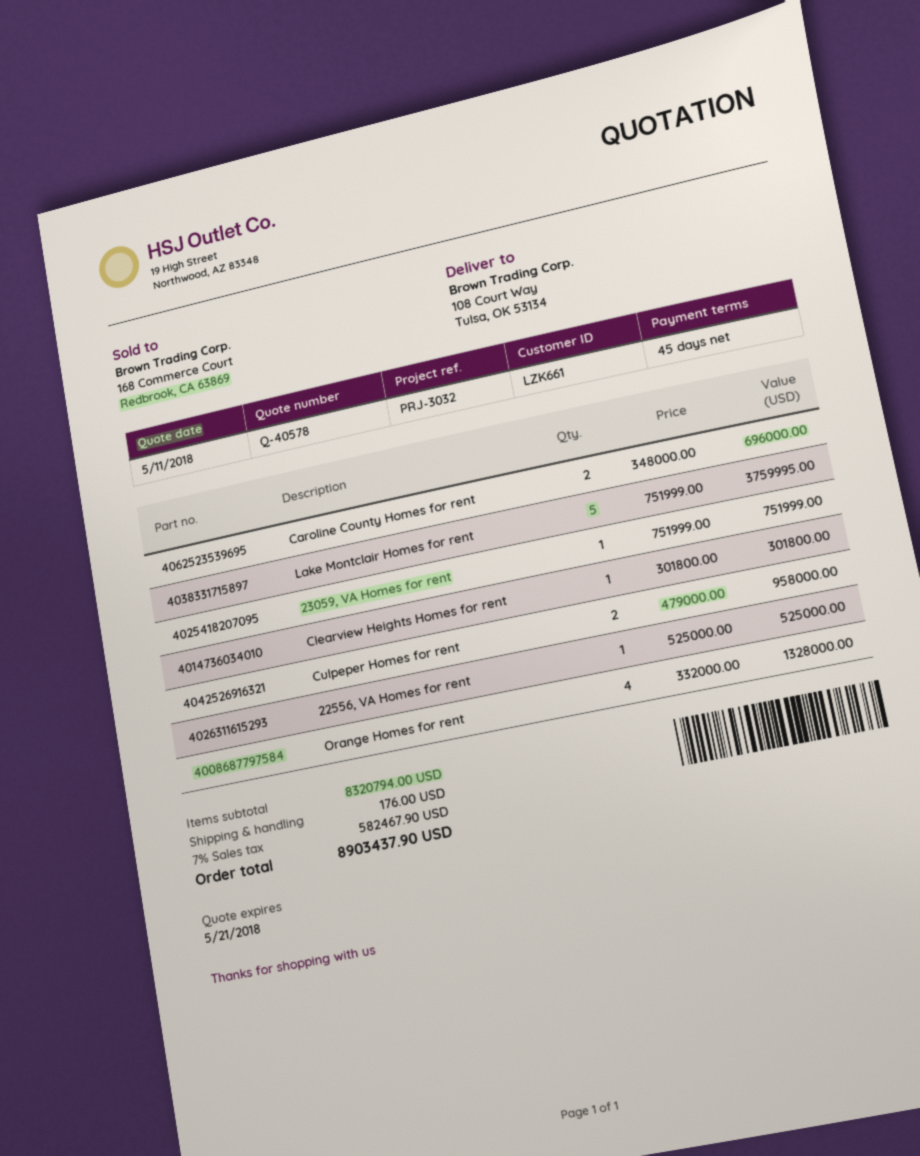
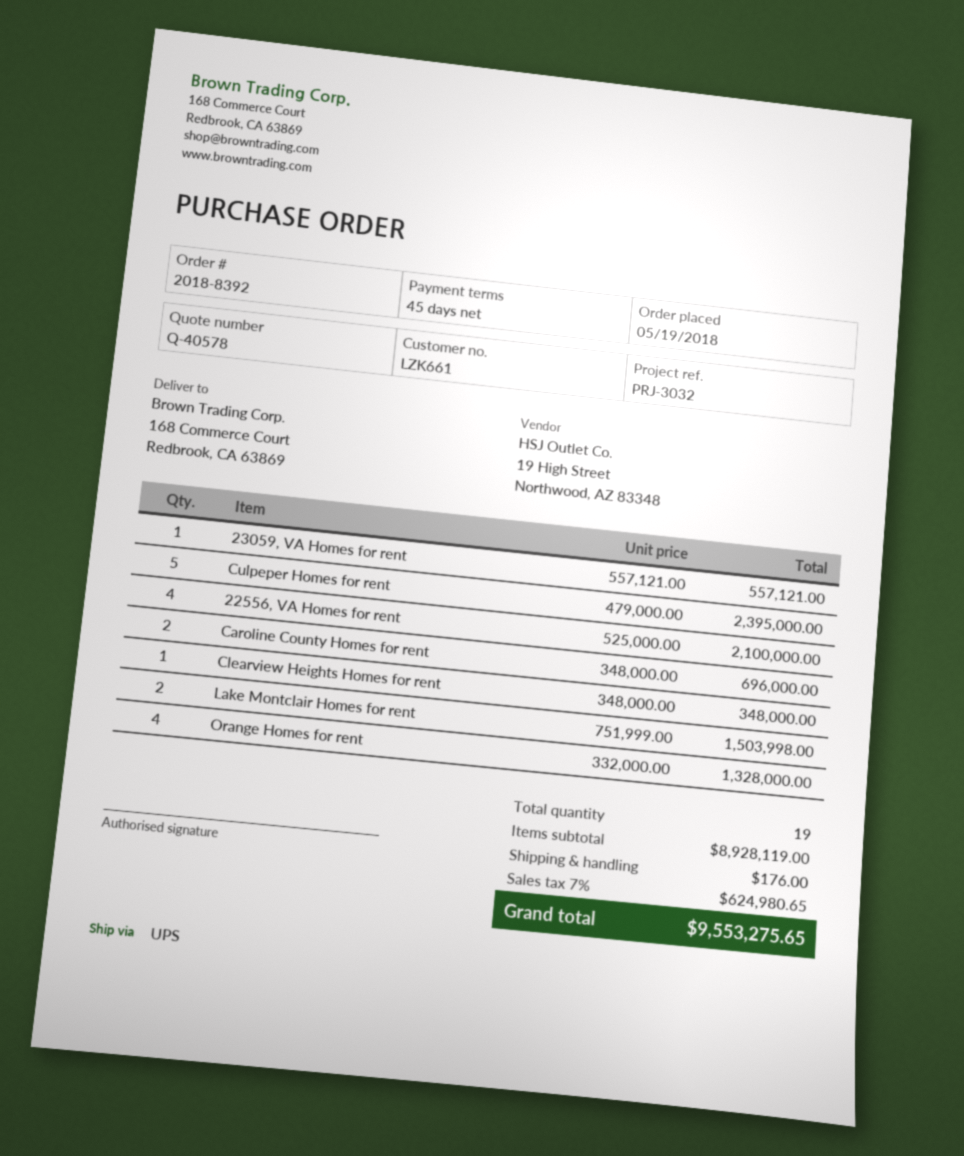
ship to: 108 Court Way, Tulsa, OK 53134 -> 168 Commerce Court, Redbrook, CA 63869
Lake Montclair Homes for rent: 5 x 751999.00 = 3759995.00 -> 2 x 751999.00 = 1503998.00
23059, VA Homes for rent: 1 x 751999.00 = 751999.00 -> 1 x 557121.00 = 557121.00
Clearview Heights Homes for rent: 1 x 301800.00 = 301800.00 -> 1 x 348000.00 = 348000.00
Culpeper Homes for rent: 2 x 479000.00 = 958000.00 -> 5 x 479000.00 = 2395000.00
22556, VA Homes for rent: 1 x 525000.00 = 525000.00 -> 4 x 525000.00 = 2100000.00
subtotal: 8320794.00 -> 8928119.00
tax: 7% = 582467.90 -> 7% = 624980.65
total: 8903437.90 -> 9553275.65

